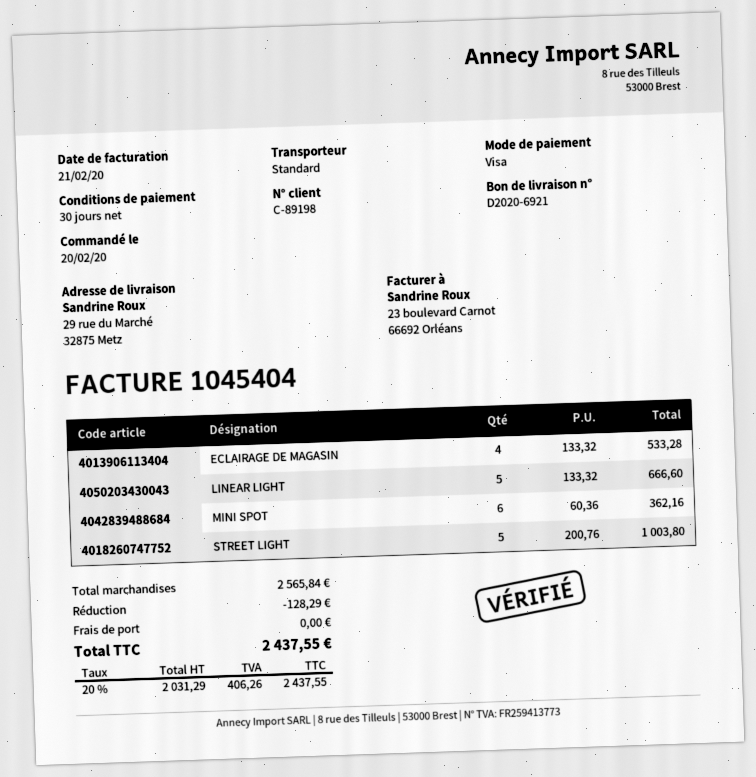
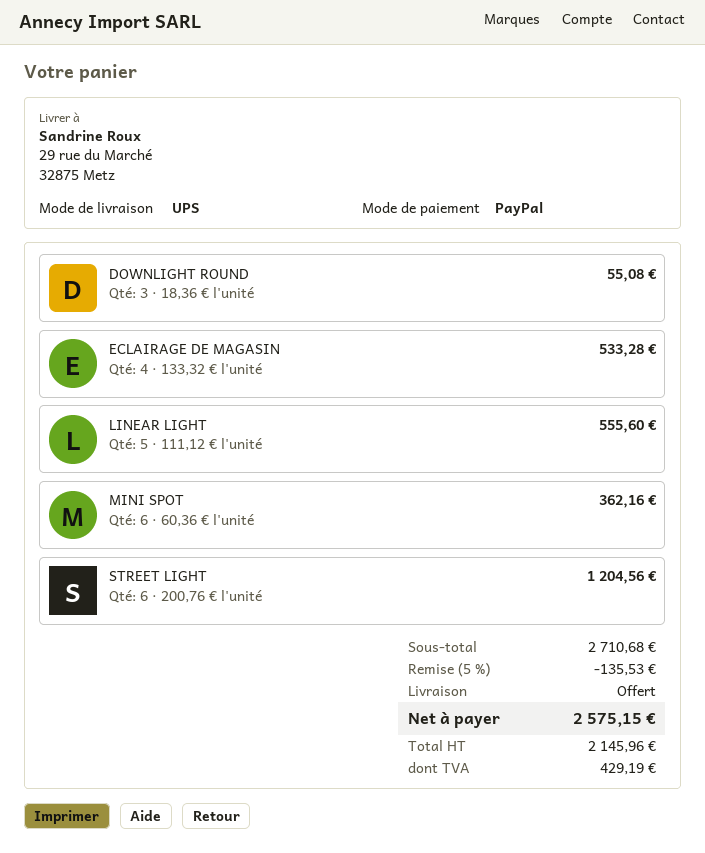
payment method: Visa -> PayPal
shipping method: standard -> UPS
LINEAR LIGHT: 5 x 133.32 = 666.60 -> 5 x 111.12 = 555.60
STREET LIGHT: 5 x 200.76 = 1003.80 -> 6 x 200.76 = 1204.56
DOWNLIGHT ROUND: none -> 3 x 18.36 = 55.08
subtotal: 2565.84 -> 2710.68
discount: 128.29 -> 135.53
net: 2031.29 -> 2145.96
tax: 406.26 -> 429.19
total: 2437.55 -> 2575.15

